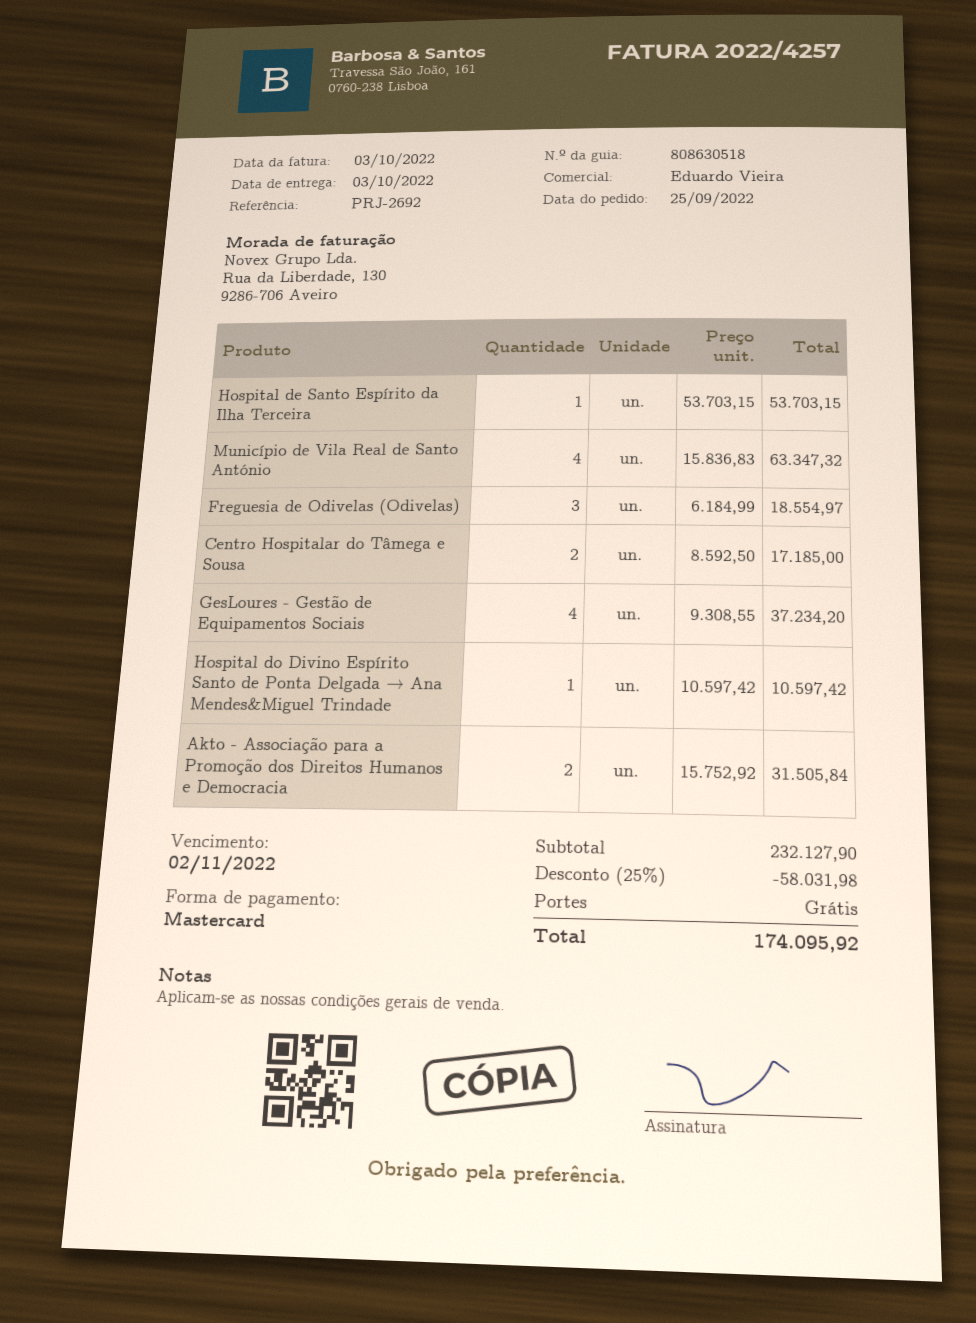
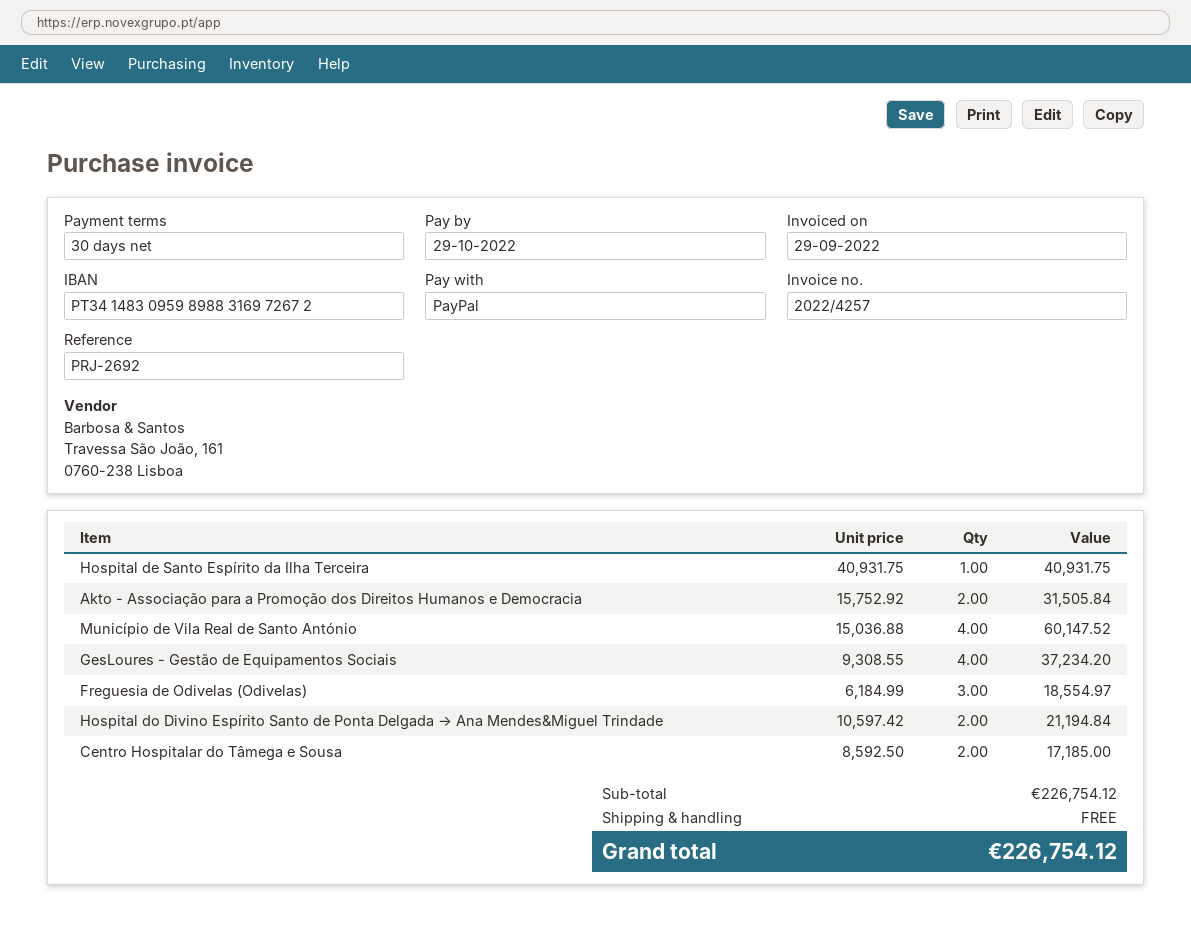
invoice date: 2022-10-03 -> 2022-09-29
due date: 2022-11-02 -> 2022-10-29
payment method: Mastercard -> PayPal
Hospital de Santo Espírito da Ilha Terceira: 1 x 53703.15 = 53703.15 -> 1 x 40931.75 = 40931.75
Município de Vila Real de Santo António: 4 x 15836.83 = 63347.32 -> 4 x 15036.88 = 60147.52
Hospital do Divino Espírito Santo de Ponta Delgada → Ana Mendes&Miguel Trindade: 1 x 10597.42 = 10597.42 -> 2 x 10597.42 = 21194.84
subtotal: 232127.90 -> 226754.12
discount: 25% = 58031.98 -> none
total: 174095.92 -> 226754.12

